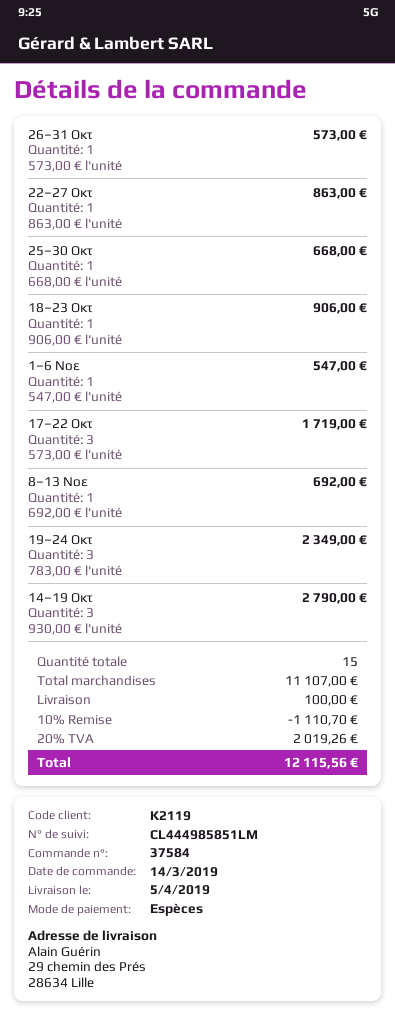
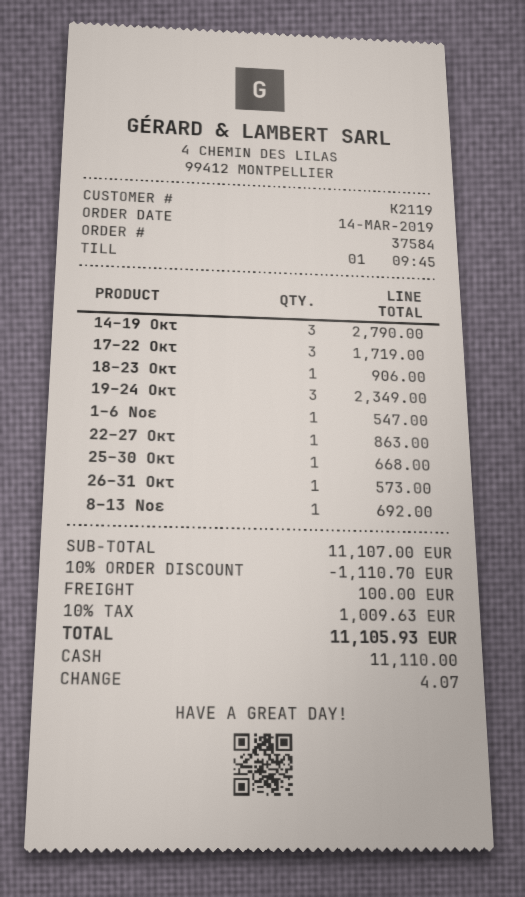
tax: 20% = 2019.26 -> 10% = 1009.63
total: 12115.56 -> 11105.93

